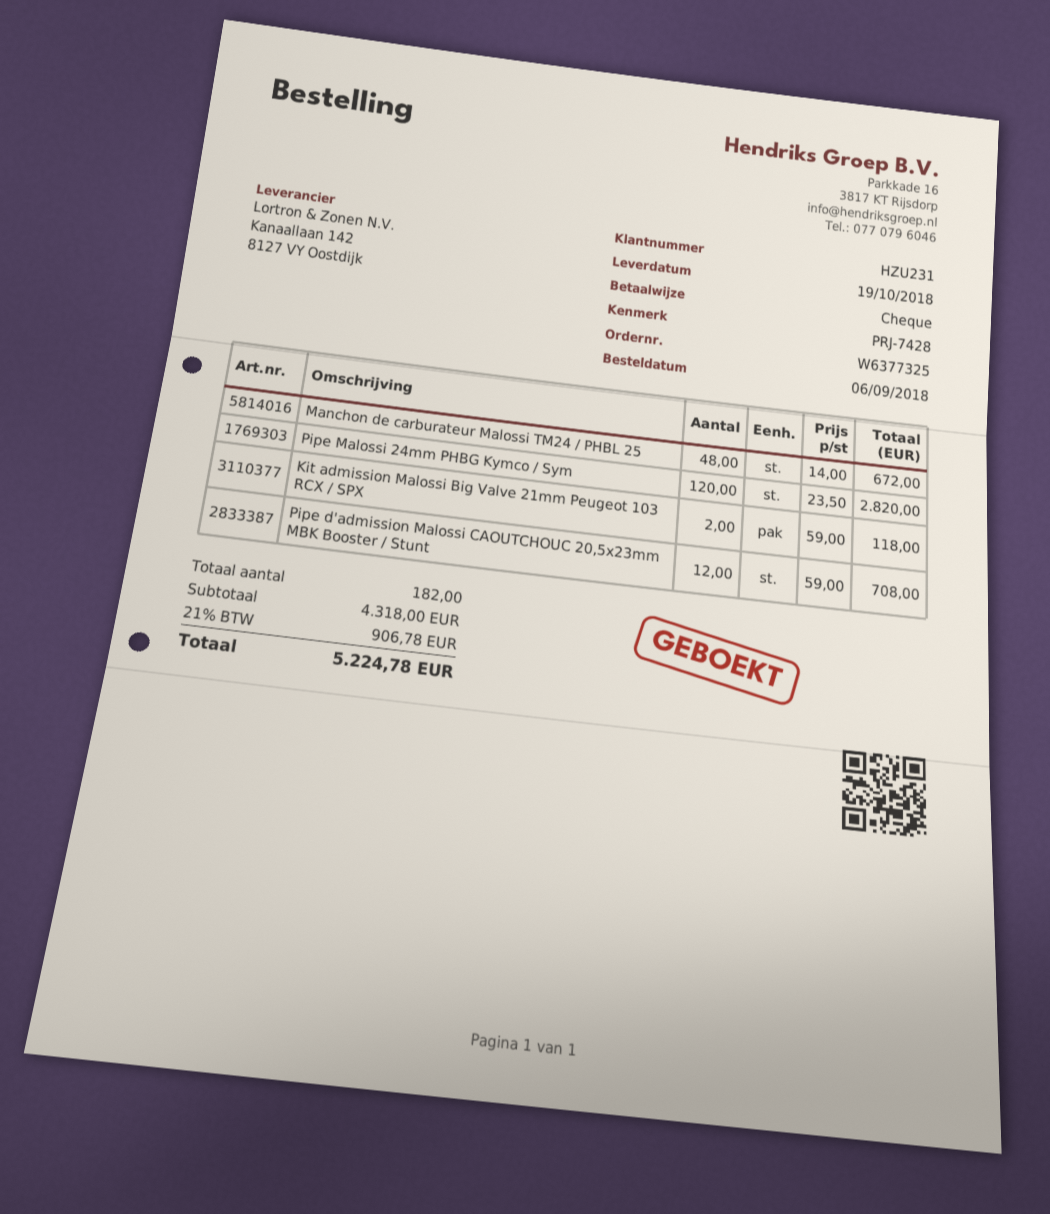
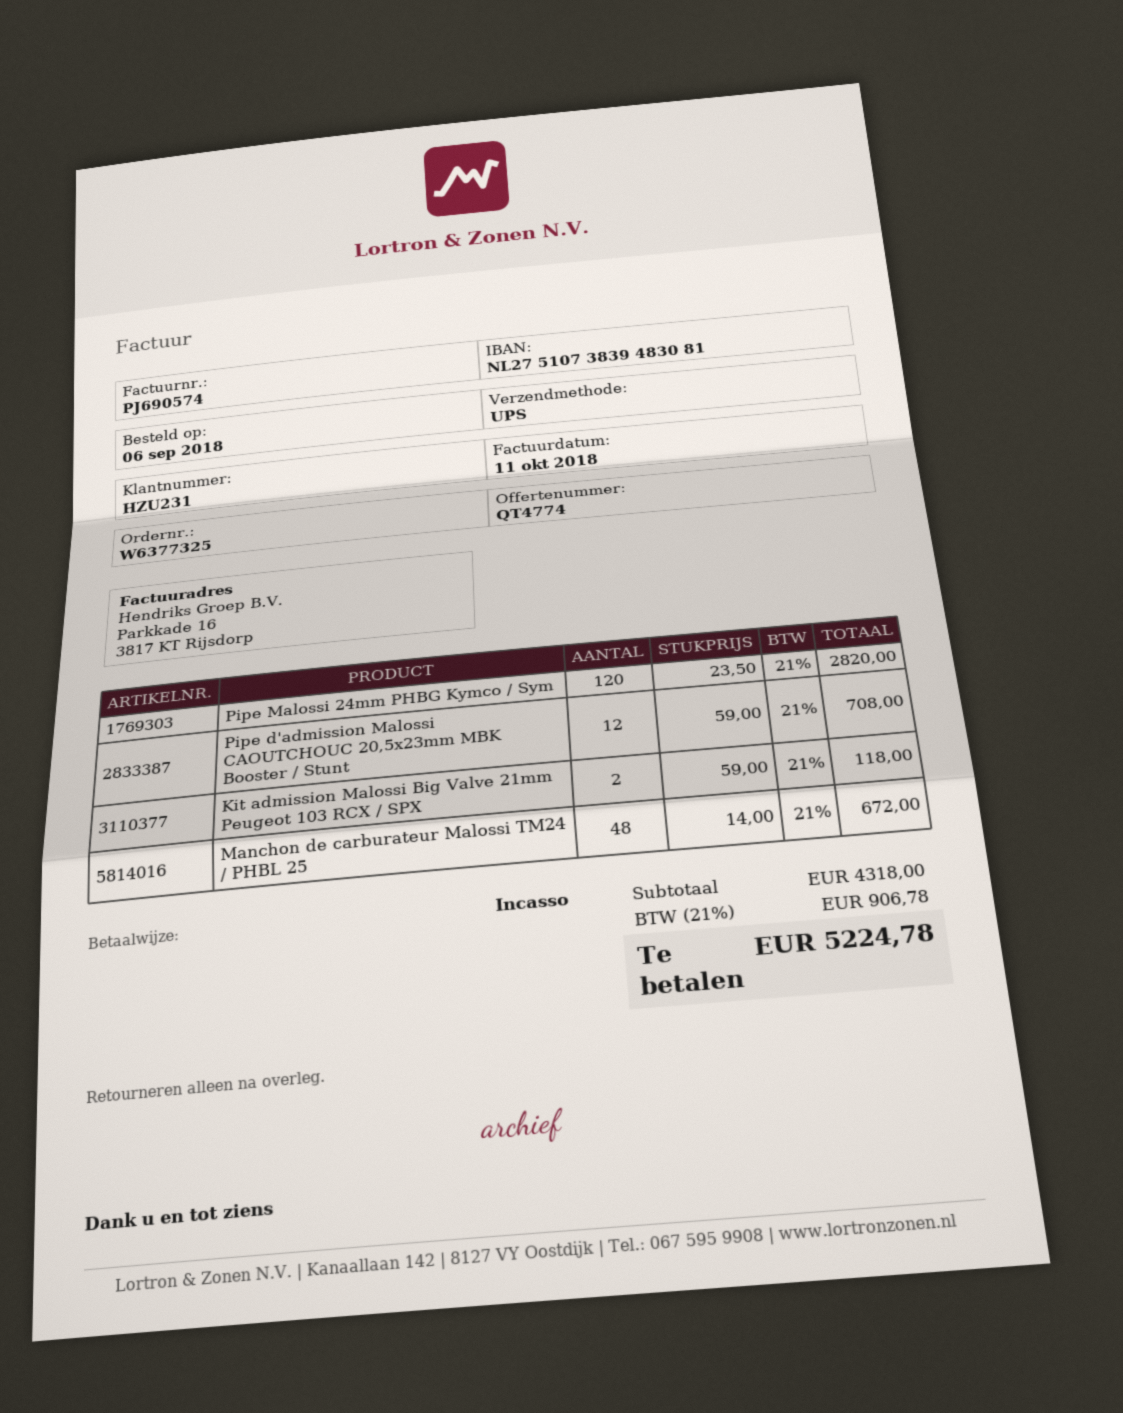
payment method: cheque -> direct debit

